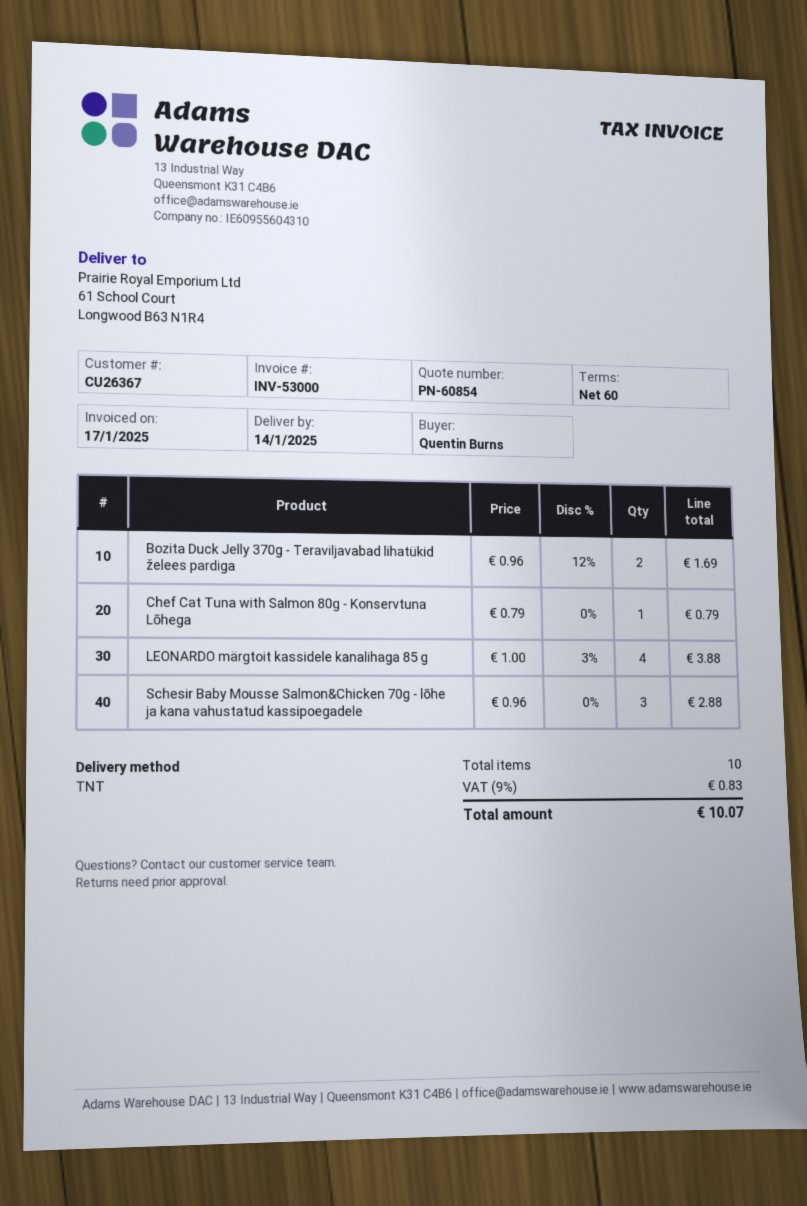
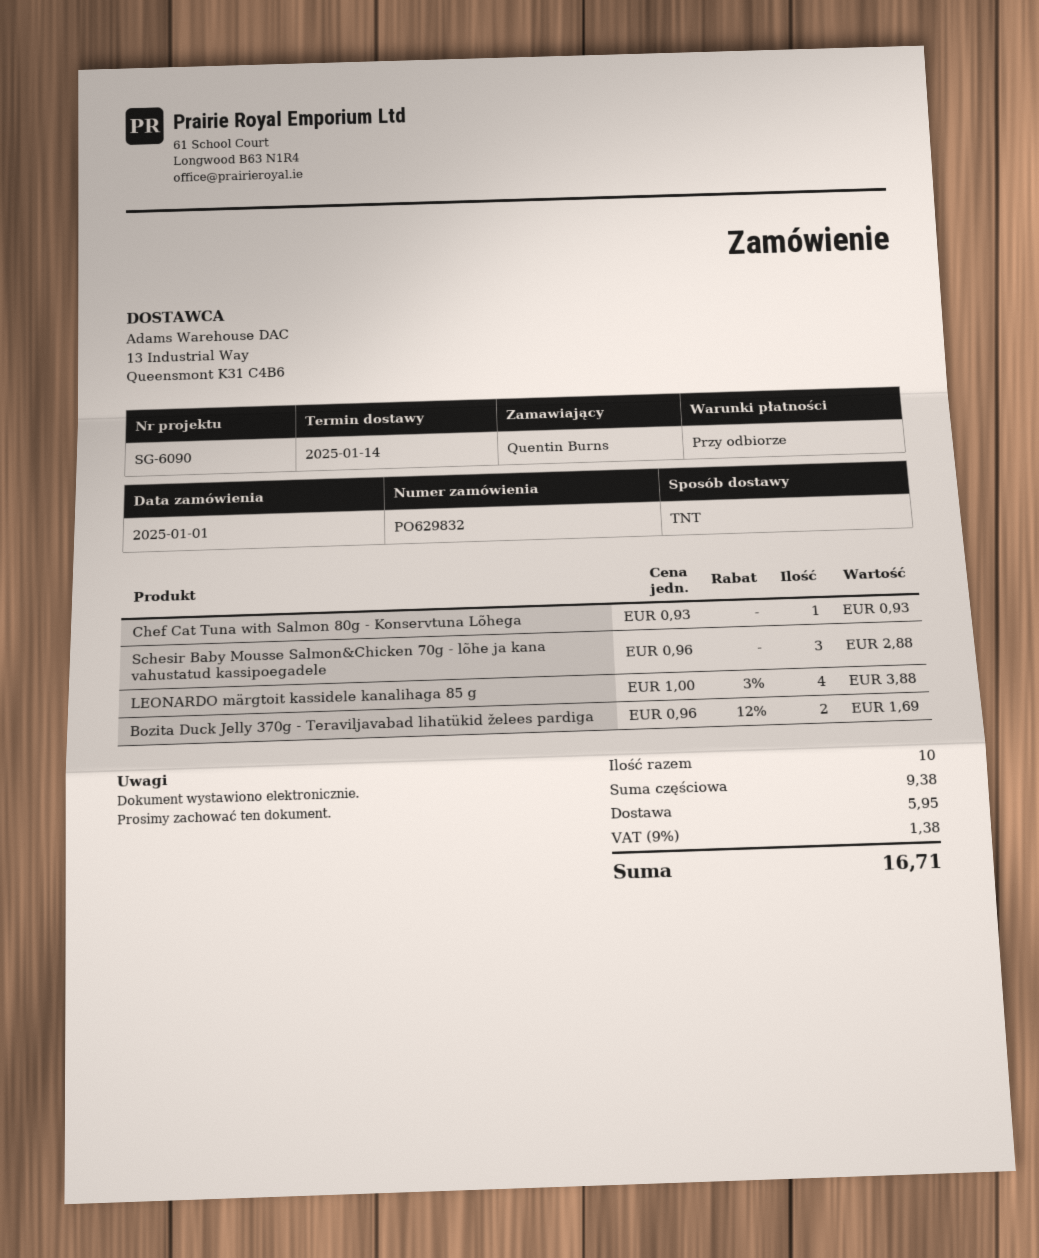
payment terms: 60 days -> on receipt
Chef Cat Tuna with Salmon 80g - Konservtuna Lõhega: 1 x 0.79 = 0.79 -> 1 x 0.93 = 0.93
shipping: none -> 5.95
tax: 9% = 0.83 -> 9% = 1.38
total: 10.07 -> 16.71

